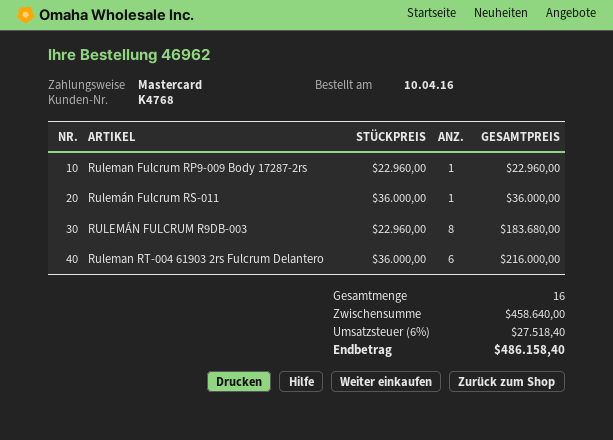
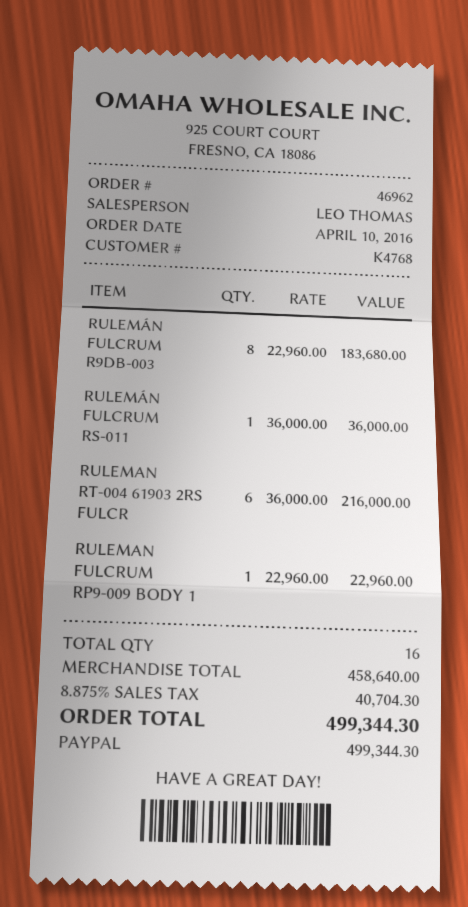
payment method: Mastercard -> PayPal
tax: 6% = 27518.40 -> 8.875% = 40704.30
total: 486158.40 -> 499344.30

